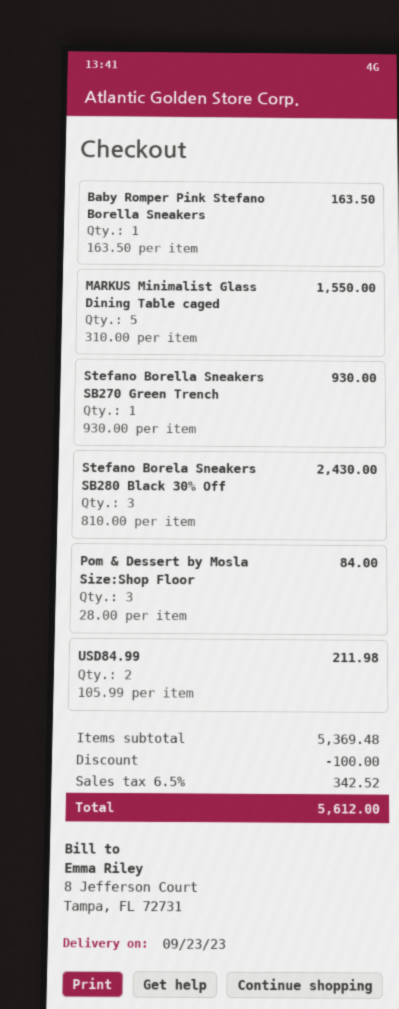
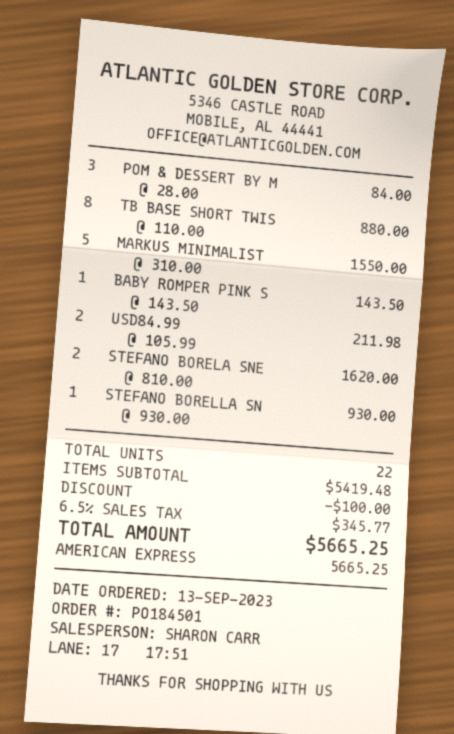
Baby Romper Pink Stefano Borella Sneakers: 1 x 163.50 = 163.50 -> 1 x 143.50 = 143.50
Stefano Borela Sneakers SB280 Black 30% Off: 3 x 810.00 = 2430.00 -> 2 x 810.00 = 1620.00
TB BASE SHORT TWIS: none -> 8 x 110.00 = 880.00
subtotal: 5369.48 -> 5419.48
tax: 6.5% = 342.52 -> 6.5% = 345.77
total: 5612.00 -> 5665.25

